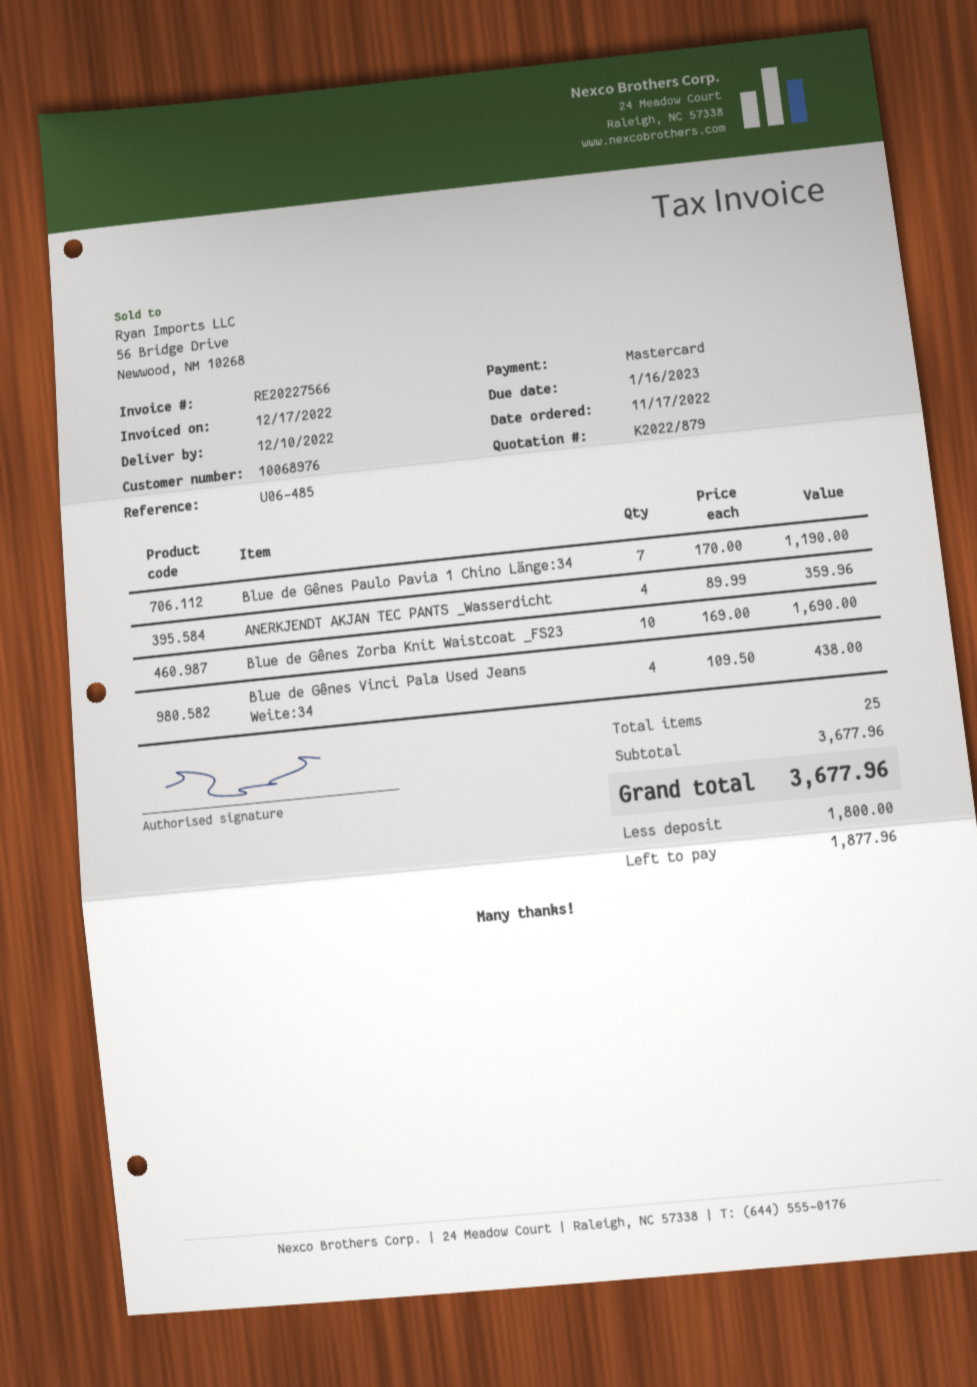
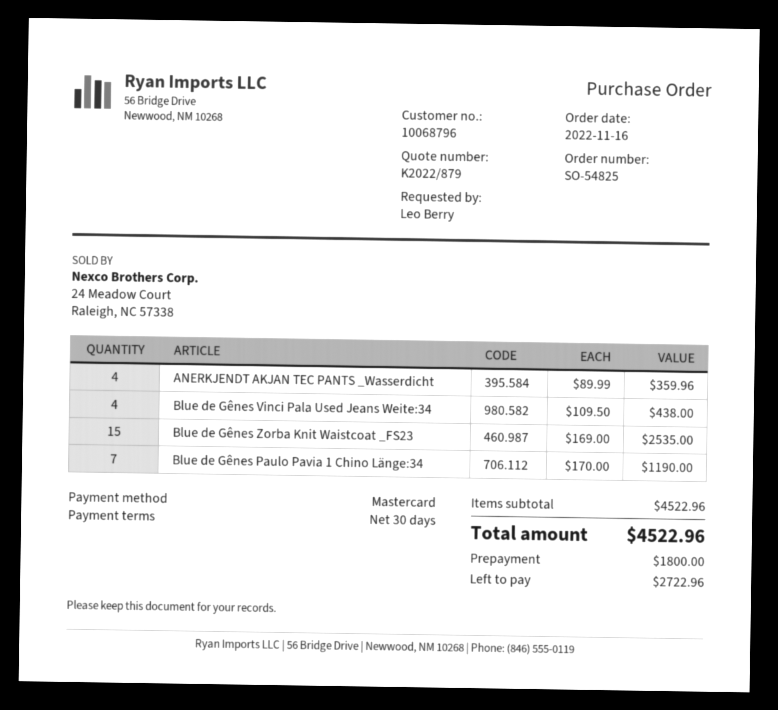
order date: 2022-11-17 -> 2022-11-16
customer number: 10068976 -> 10068796
Blue de Gênes Zorba Knit Waistcoat _FS23: 10 x 169.00 = 1690.00 -> 15 x 169.00 = 2535.00
subtotal: 3677.96 -> 4522.96
total: 3677.96 -> 4522.96
balance: 1877.96 -> 2722.96

